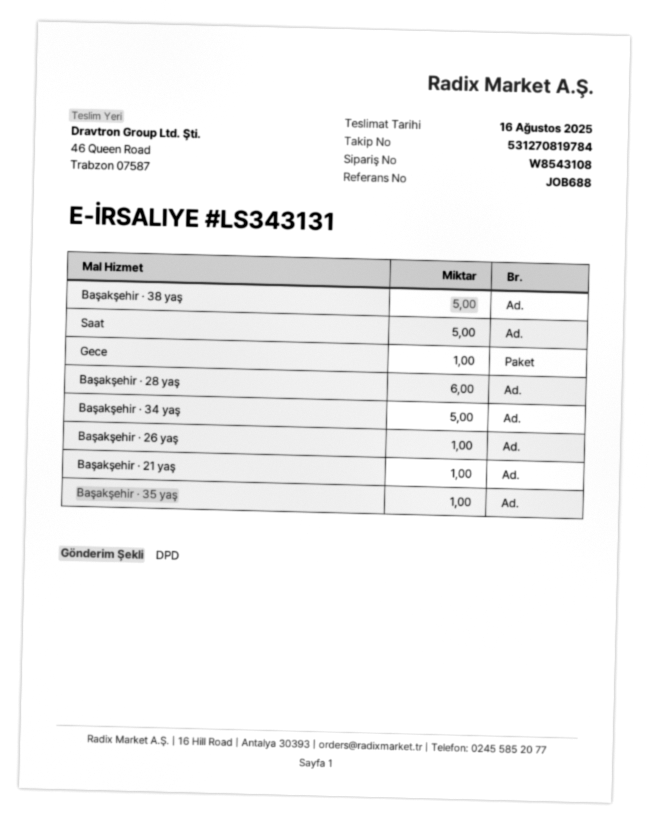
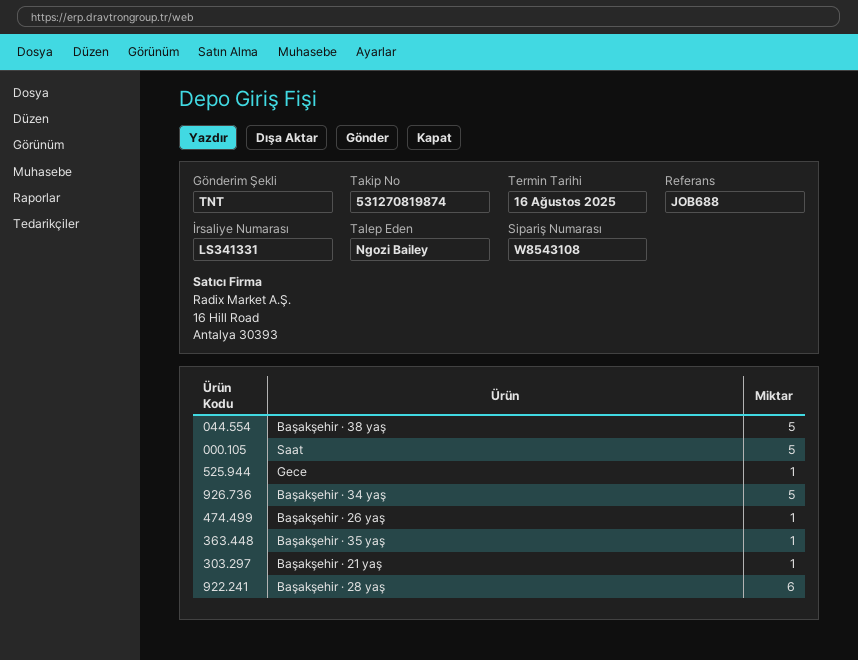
delivery note number: LS343131 -> LS341331
shipping method: DPD -> TNT
tracking number: 531270819784 -> 531270819874

